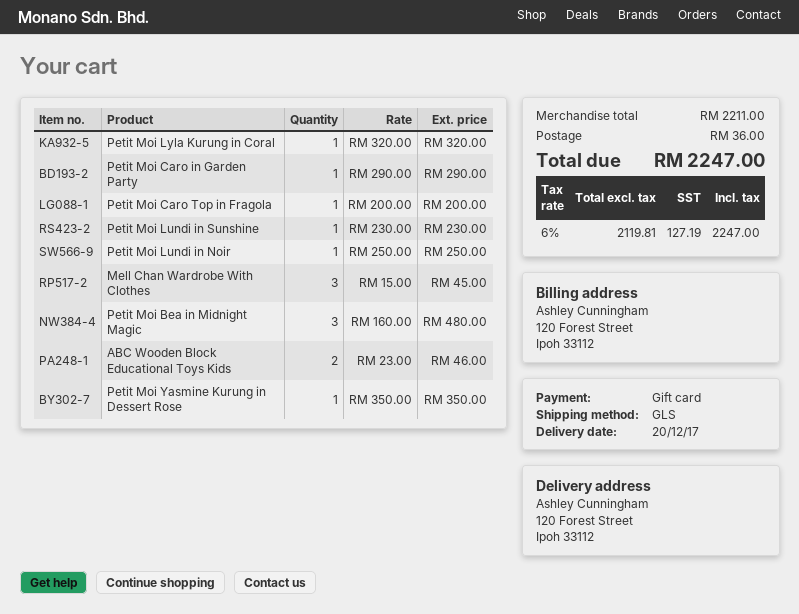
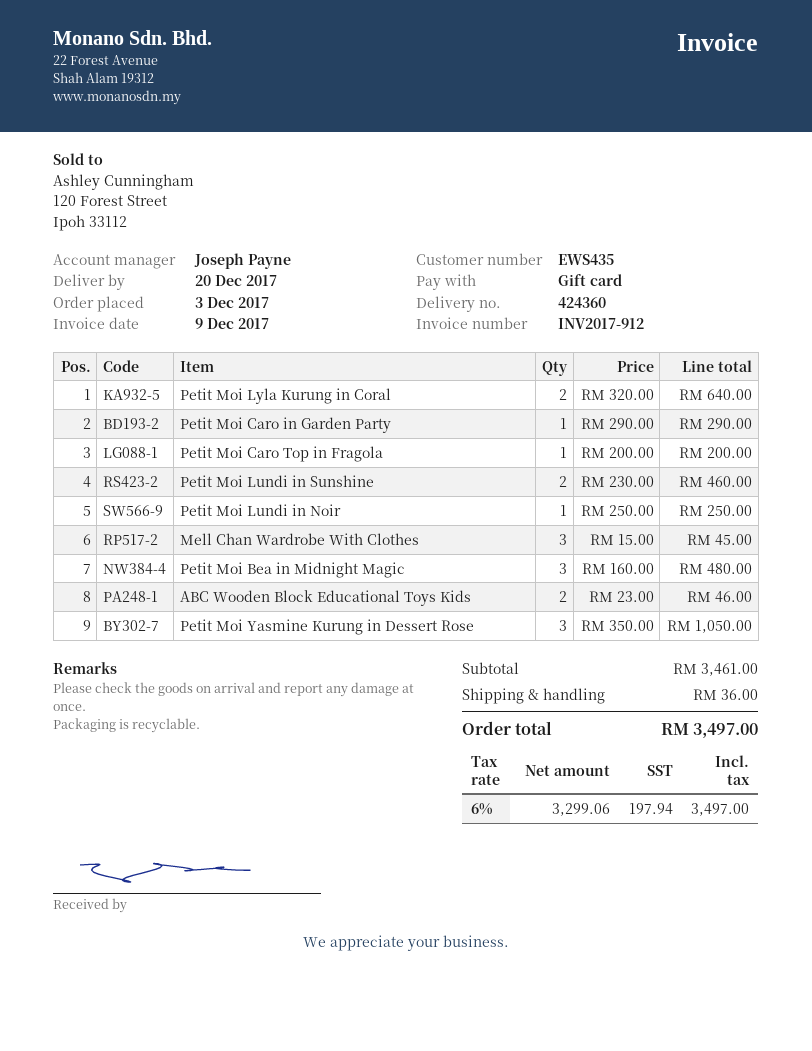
Petit Moi Lyla Kurung in Coral: 1 x 320.00 = 320.00 -> 2 x 320.00 = 640.00
Petit Moi Lundi in Sunshine: 1 x 230.00 = 230.00 -> 2 x 230.00 = 460.00
Petit Moi Yasmine Kurung in Dessert Rose: 1 x 350.00 = 350.00 -> 3 x 350.00 = 1050.00
subtotal: 2211.00 -> 3461.00
net: 2119.81 -> 3299.06
tax: 6% = 127.19 -> 6% = 197.94
total: 2247.00 -> 3497.00

